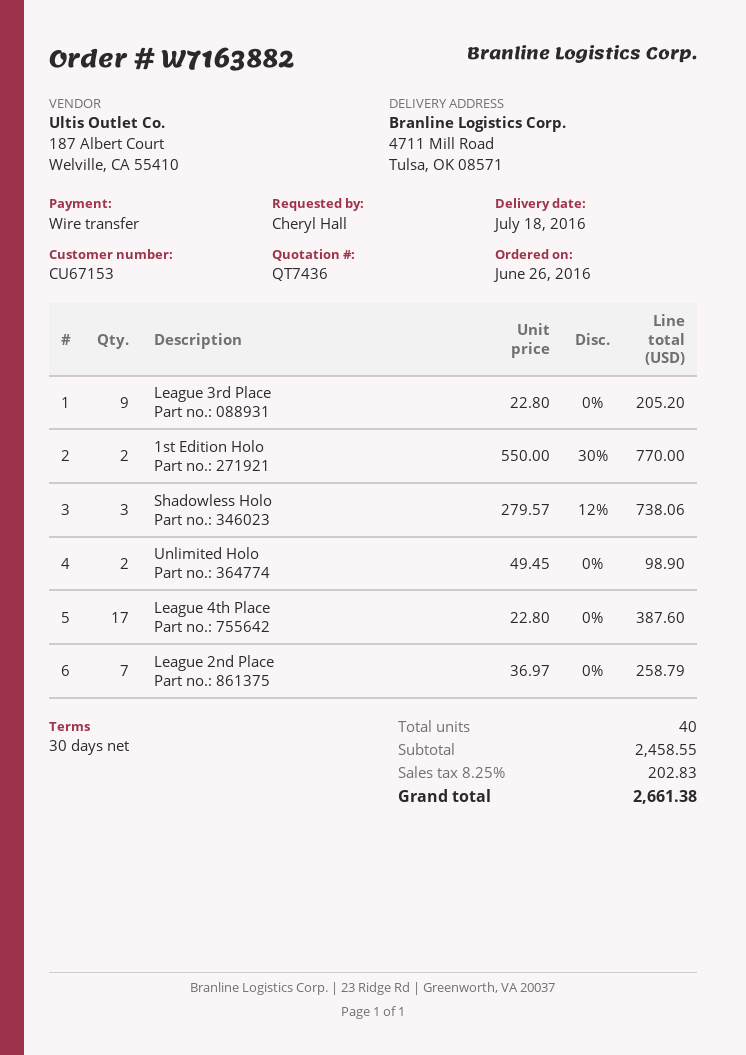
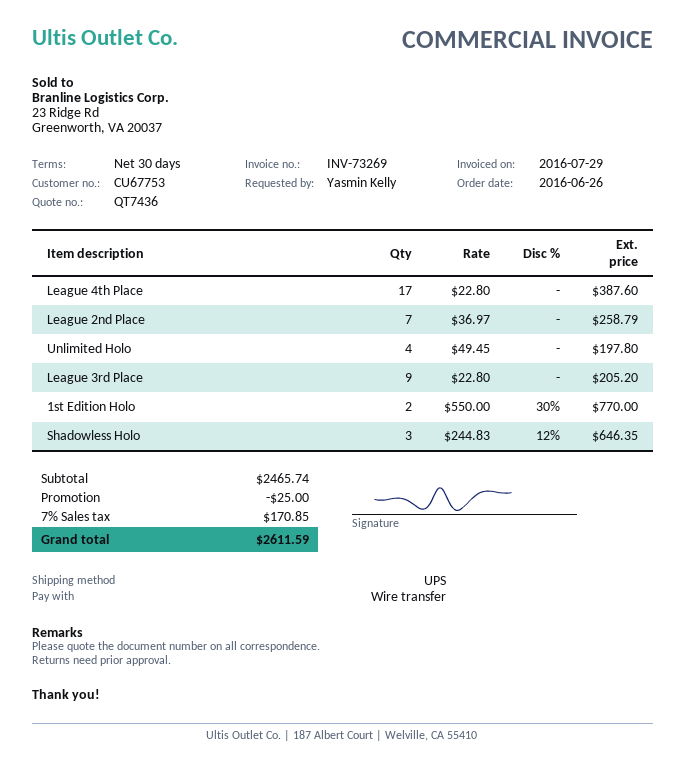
customer number: CU67153 -> CU67753
ordered by: Cheryl Hall -> Yasmin Kelly
Shadowless Holo: 3 x 279.57 - 12% = 738.06 -> 3 x 244.83 - 12% = 646.35
Unlimited Holo: 2 x 49.45 = 98.90 -> 4 x 49.45 = 197.80
subtotal: 2458.55 -> 2465.74
discount: none -> 25.00
tax: 8.25% = 202.83 -> 7% = 170.85
total: 2661.38 -> 2611.59

